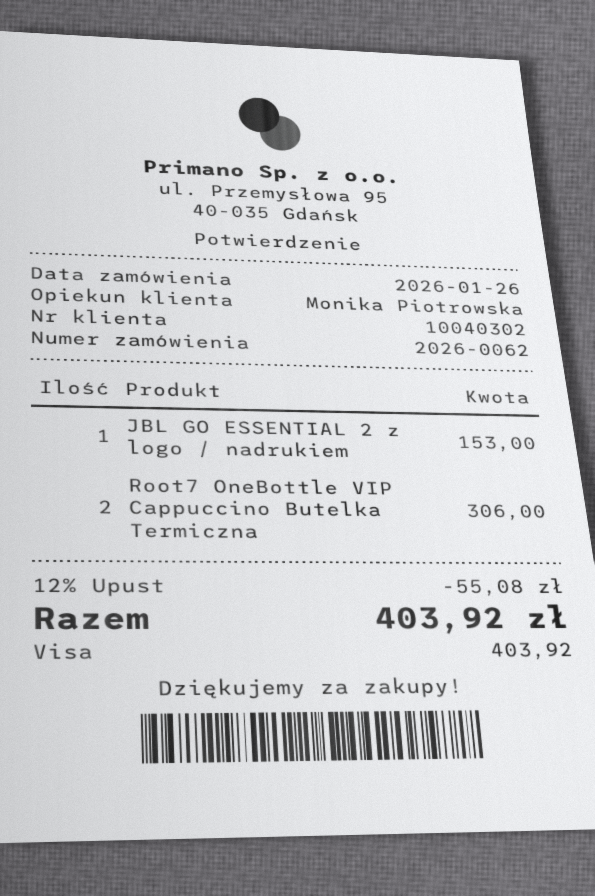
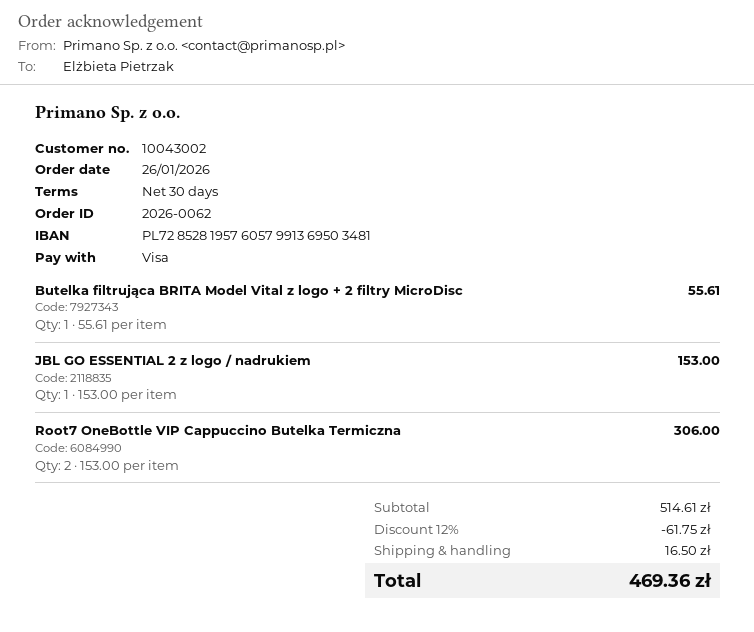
customer number: 10040302 -> 10043002
Butelka filtrująca BRITA Model Vital z logo + 2 filtry MicroDisc: none -> 1 for 55.61
discount: 12% = 55.08 -> 12% = 61.75
shipping: none -> 16.50
total: 403.92 -> 469.36

